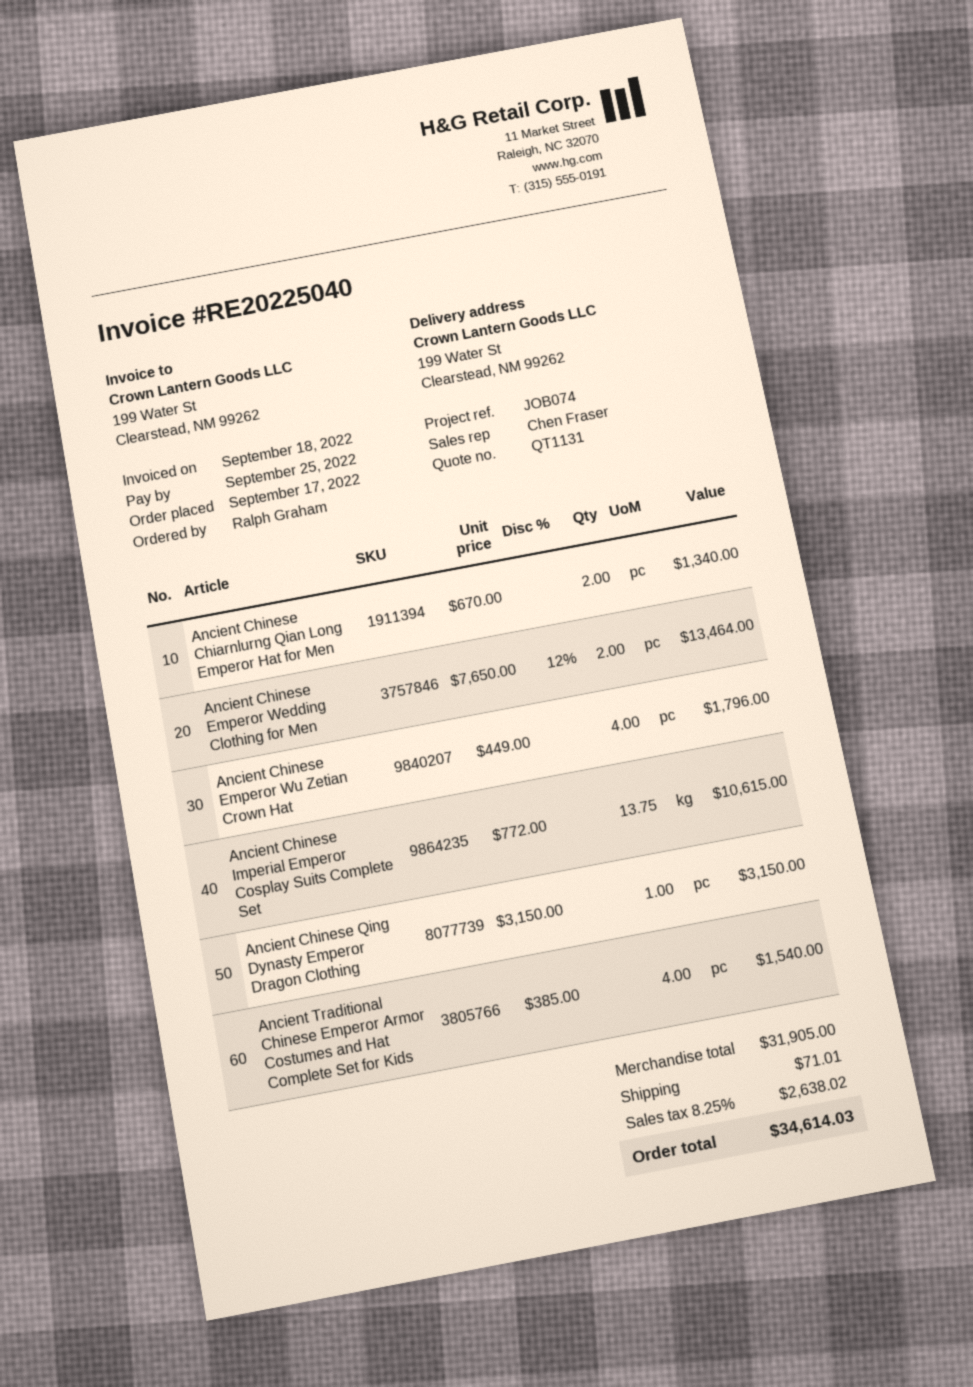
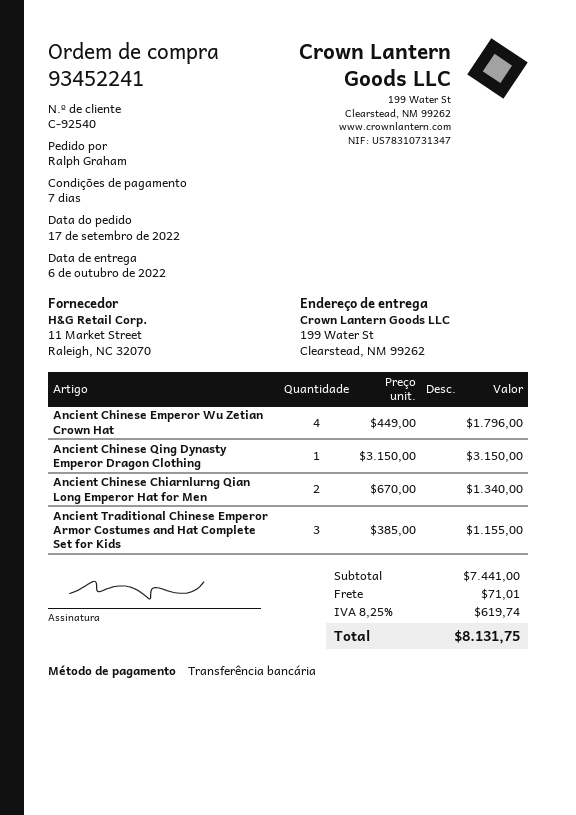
Ancient Chinese Emperor Wedding Clothing for Men: 2 x 7650.00 - 12% = 13464.00 -> none
Ancient Chinese Imperial Emperor Cosplay Suits Complete Set: 13.75 x 772.00 = 10615.00 -> none
Ancient Traditional Chinese Emperor Armor Costumes and Hat Complete Set for Kids: 4 x 385.00 = 1540.00 -> 3 x 385.00 = 1155.00
subtotal: 31905.00 -> 7441.00
tax: 8.25% = 2638.02 -> 8.25% = 619.74
total: 34614.03 -> 8131.75

